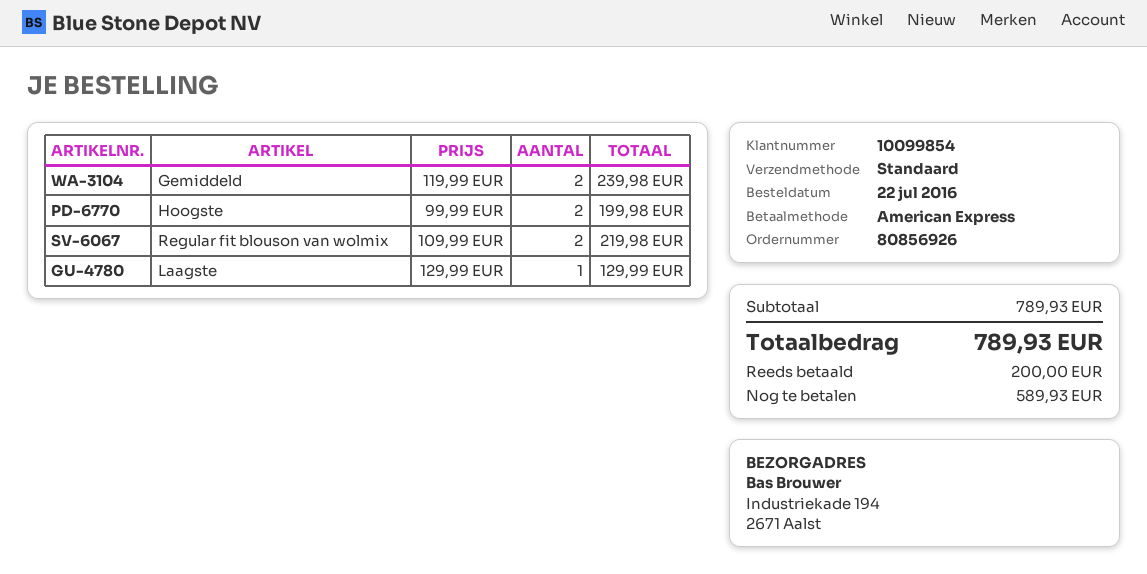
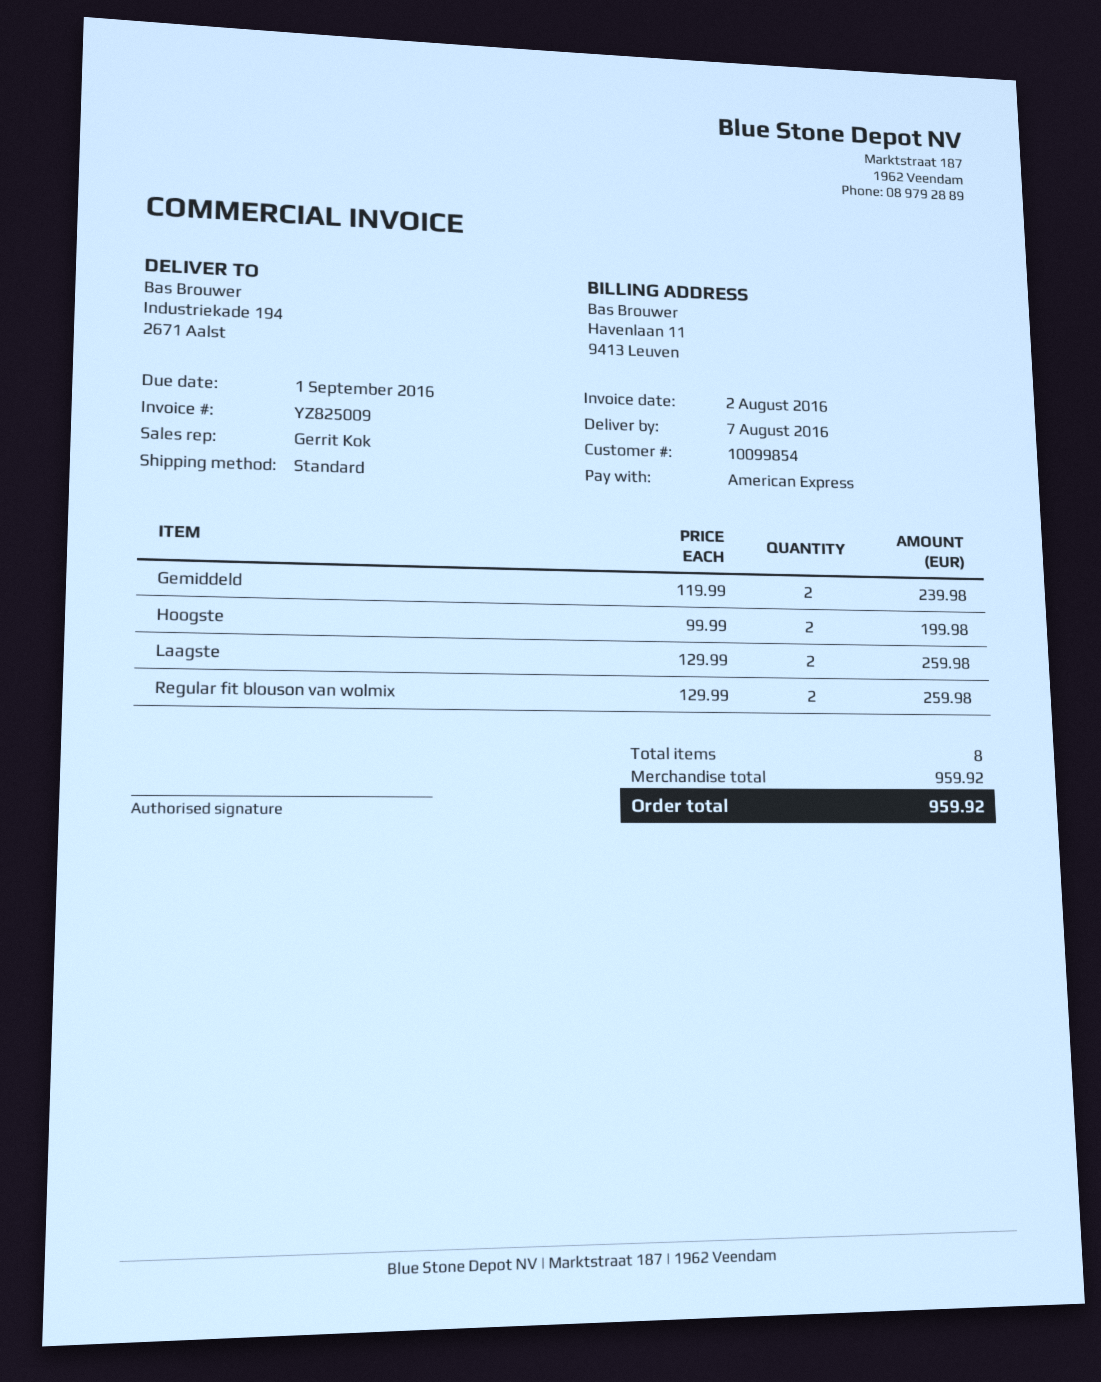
Regular fit blouson van wolmix: 2 x 109.99 = 219.98 -> 2 x 129.99 = 259.98
Laagste: 1 x 129.99 = 129.99 -> 2 x 129.99 = 259.98
subtotal: 789.93 -> 959.92
total: 789.93 -> 959.92

